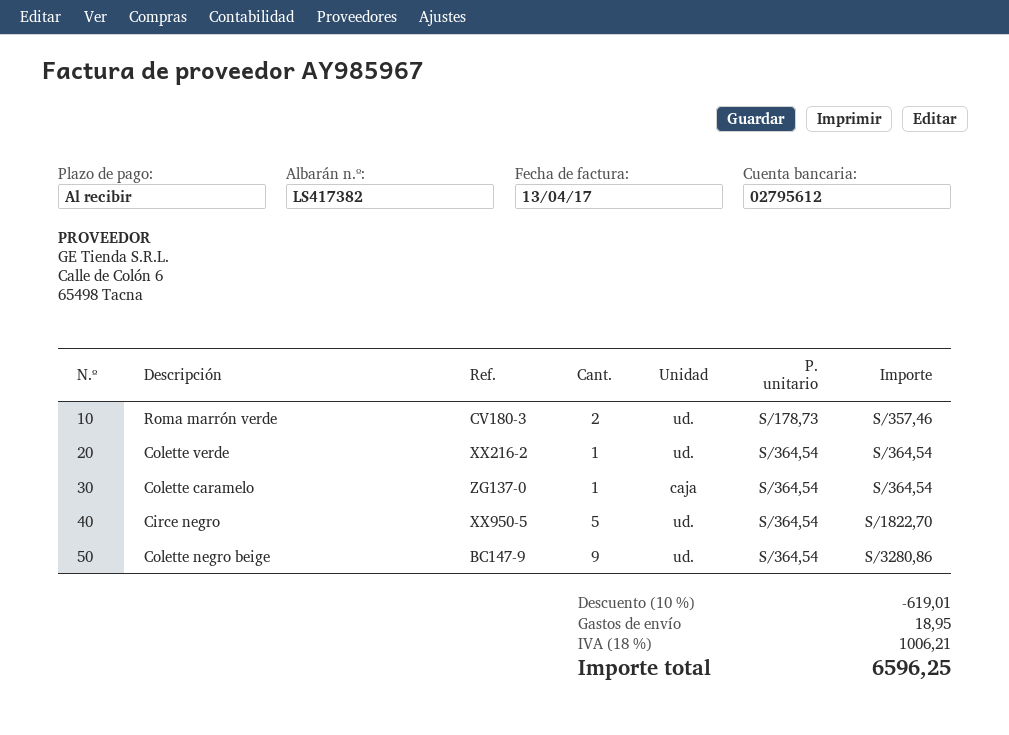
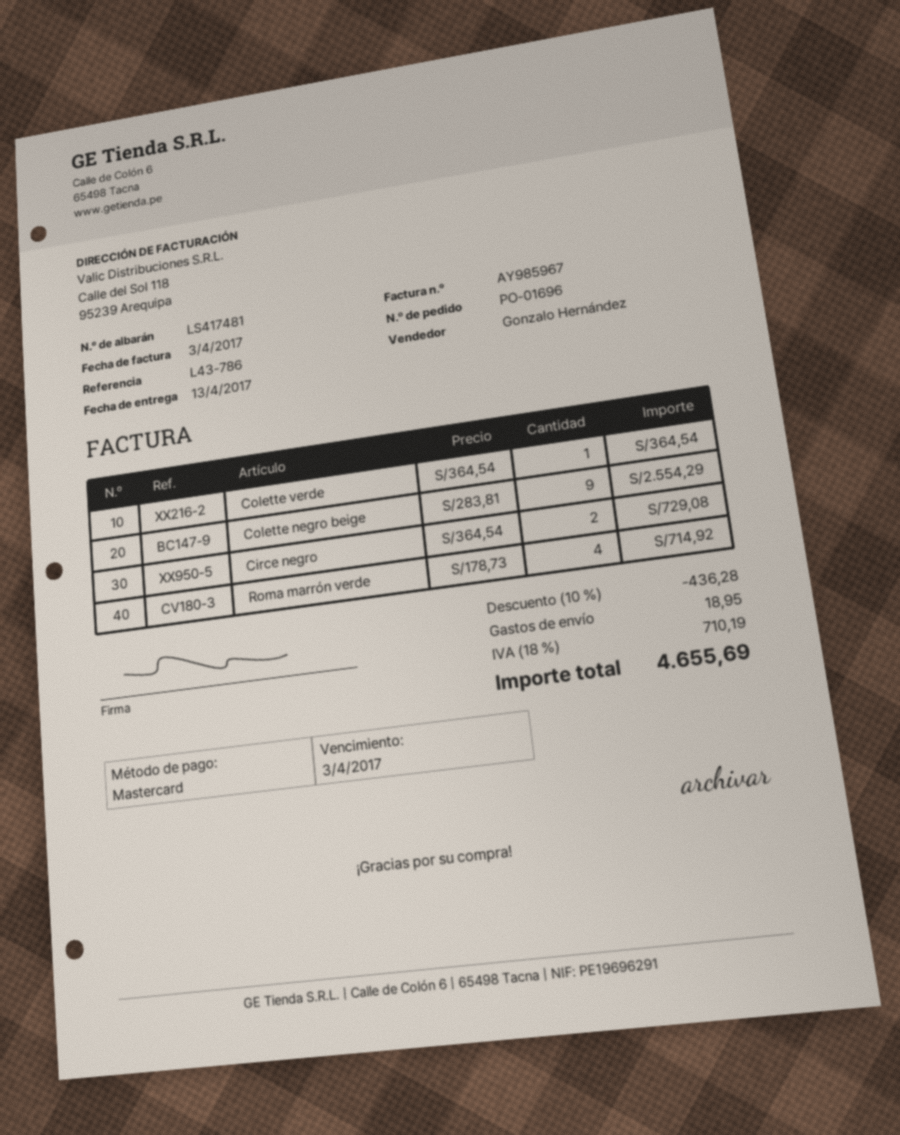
delivery note number: LS417382 -> LS417481
invoice date: 2017-04-13 -> 2017-04-03
Roma marrón verde: 2 x 178.73 = 357.46 -> 4 x 178.73 = 714.92
Colette caramelo: 1 x 364.54 = 364.54 -> none
Circe negro: 5 x 364.54 = 1822.70 -> 2 x 364.54 = 729.08
Colette negro beige: 9 x 364.54 = 3280.86 -> 9 x 283.81 = 2554.29
discount: 10% = 619.01 -> 10% = 436.28
tax: 18% = 1006.21 -> 18% = 710.19
total: 6596.25 -> 4655.69

